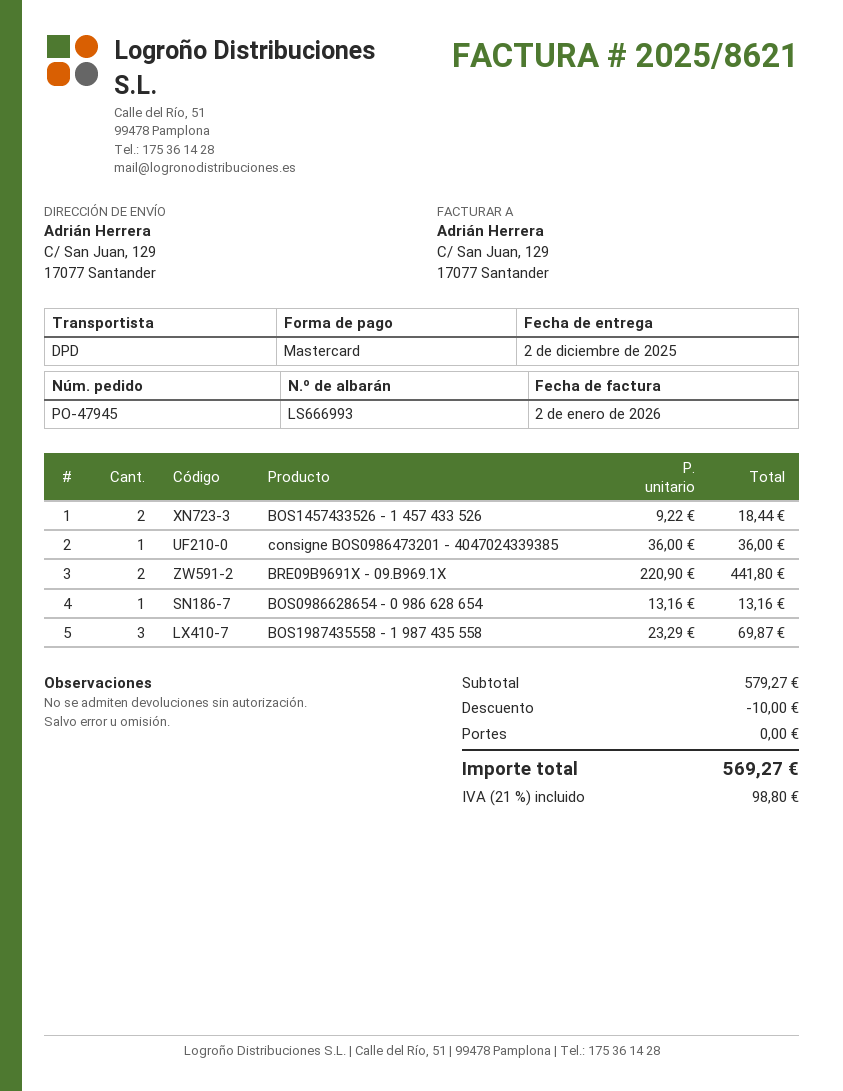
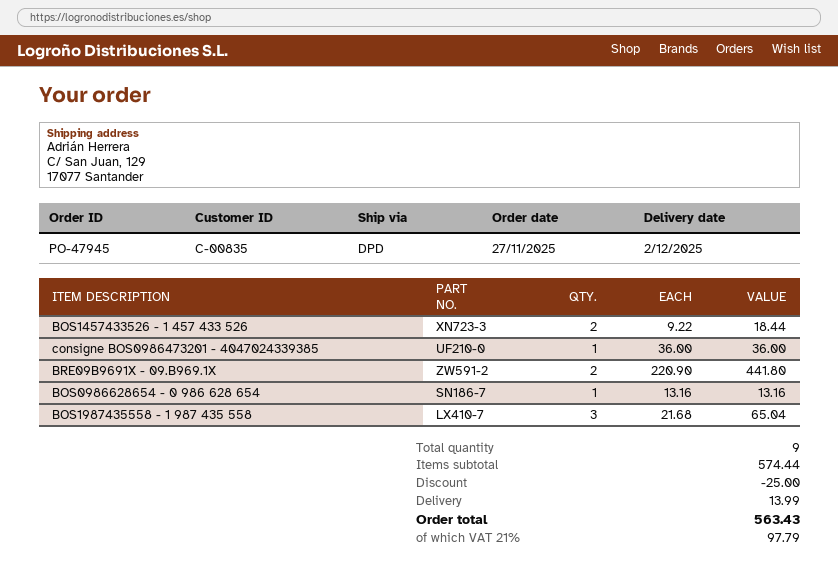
BOS1987435558 - 1 987 435 558: 3 x 23.29 = 69.87 -> 3 x 21.68 = 65.04
subtotal: 579.27 -> 574.44
discount: 10.00 -> 25.00
shipping: 0.00 -> 13.99
tax: 21% = 98.80 -> 21% = 97.79
total: 569.27 -> 563.43

